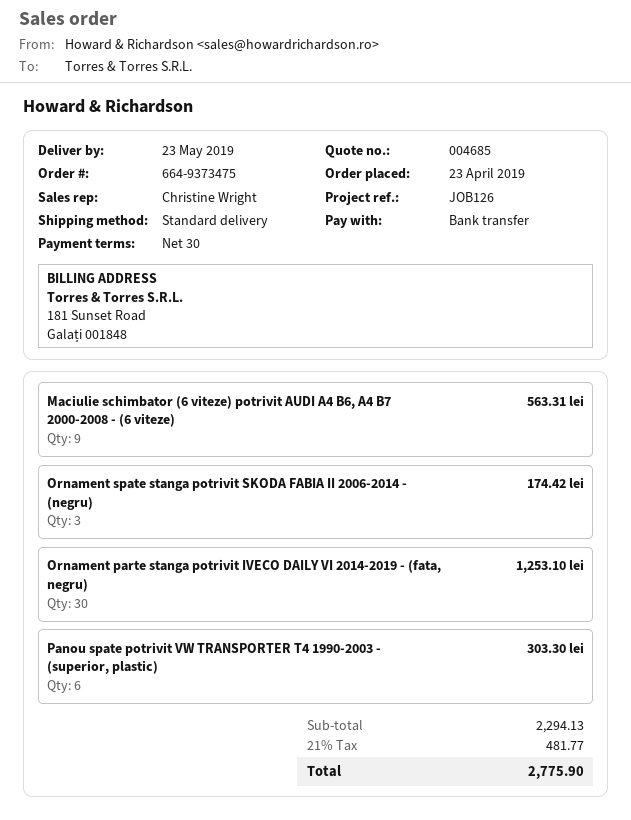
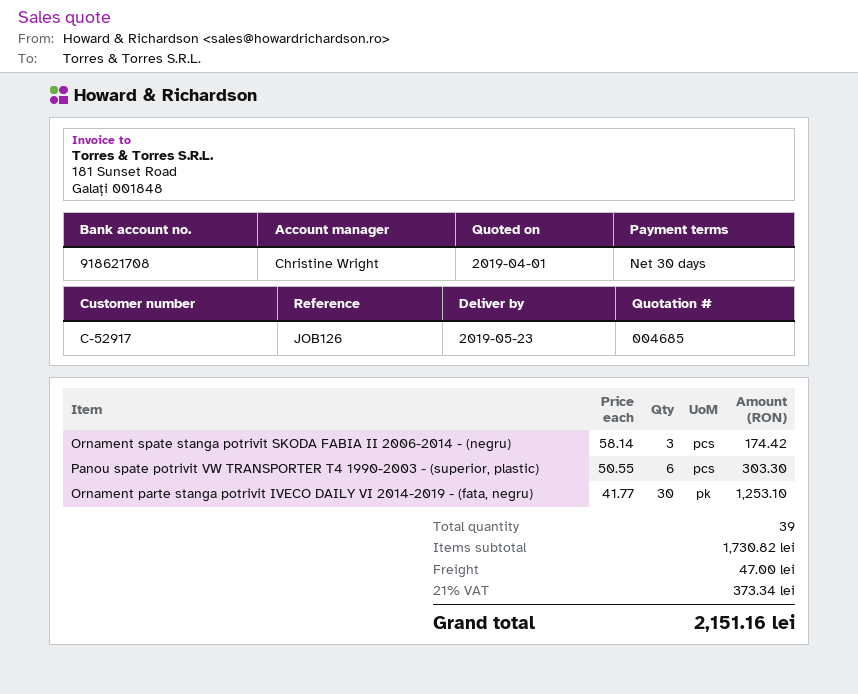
Maciulie schimbator (6 viteze) potrivit AUDI A4 B6, A4 B7 2000-2008 - (6 viteze): 9 for 563.31 -> none
subtotal: 2294.13 -> 1730.82
shipping: none -> 47.00
tax: 21% = 481.77 -> 21% = 373.34
total: 2775.90 -> 2151.16

